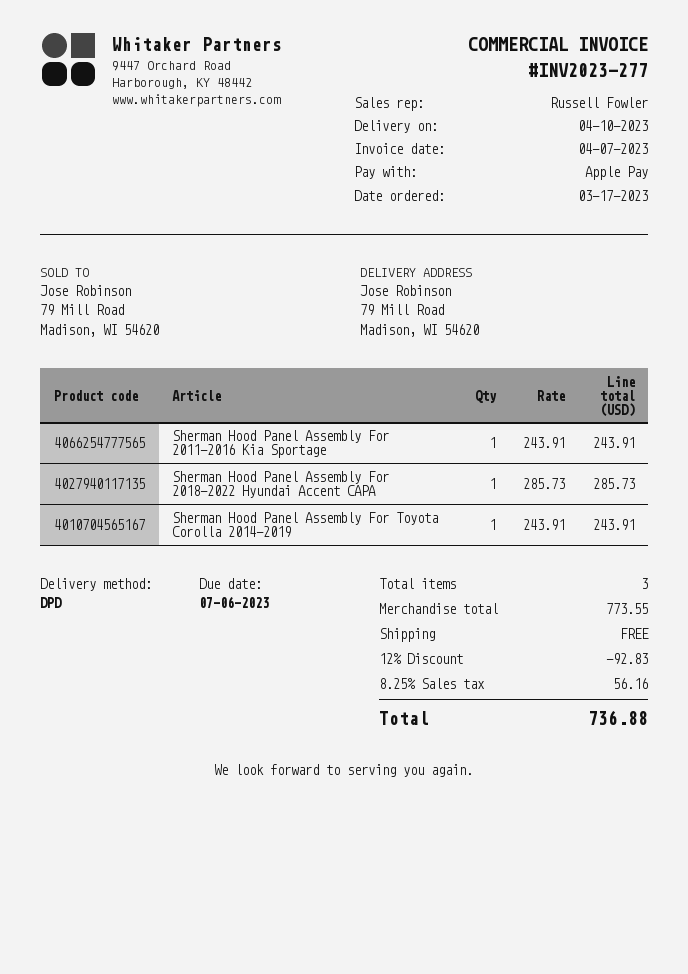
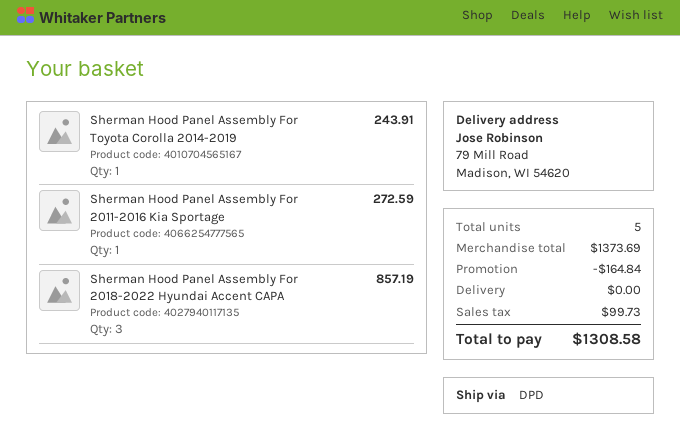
Sherman Hood Panel Assembly For 2011-2016 Kia Sportage: 1 for 243.91 -> 1 for 272.59
Sherman Hood Panel Assembly For 2018-2022 Hyundai Accent CAPA: 1 for 285.73 -> 3 for 857.19
total quantity: 3 -> 5
subtotal: 773.55 -> 1373.69
discount: 92.83 -> 164.84
tax: 56.16 -> 99.73
total: 736.88 -> 1308.58

